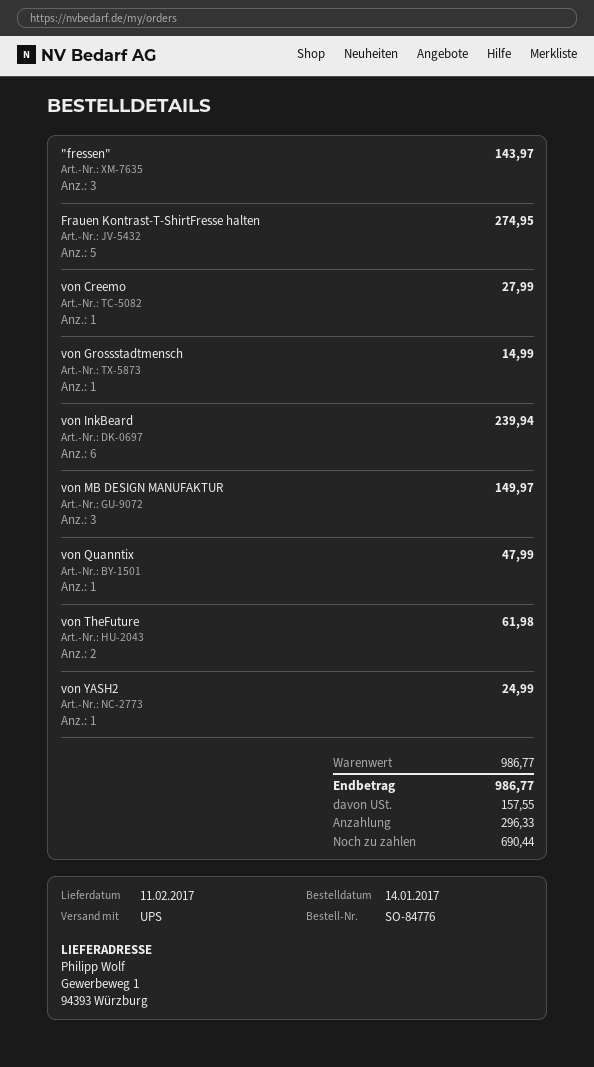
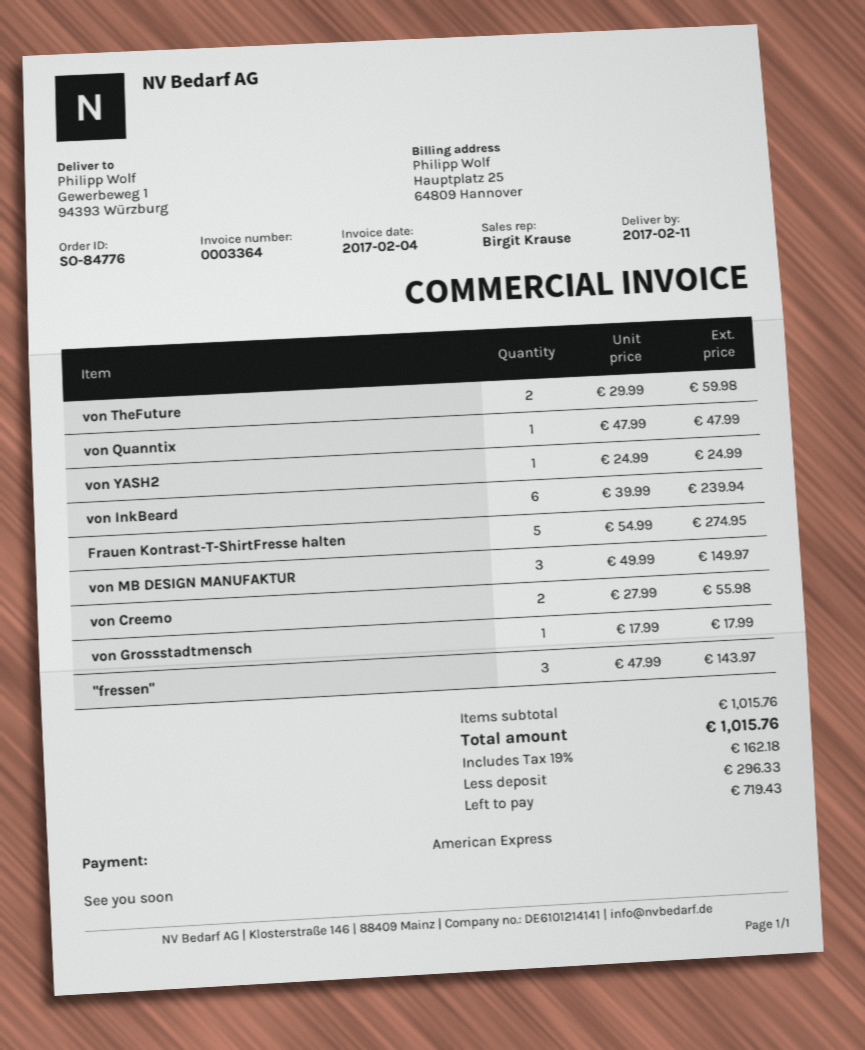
von Creemo: 1 for 27.99 -> 2 for 55.98
von Grossstadtmensch: 1 for 14.99 -> 1 for 17.99
von TheFuture: 2 for 61.98 -> 2 for 59.98
subtotal: 986.77 -> 1015.76
tax: 157.55 -> 162.18
total: 986.77 -> 1015.76
balance: 690.44 -> 719.43

